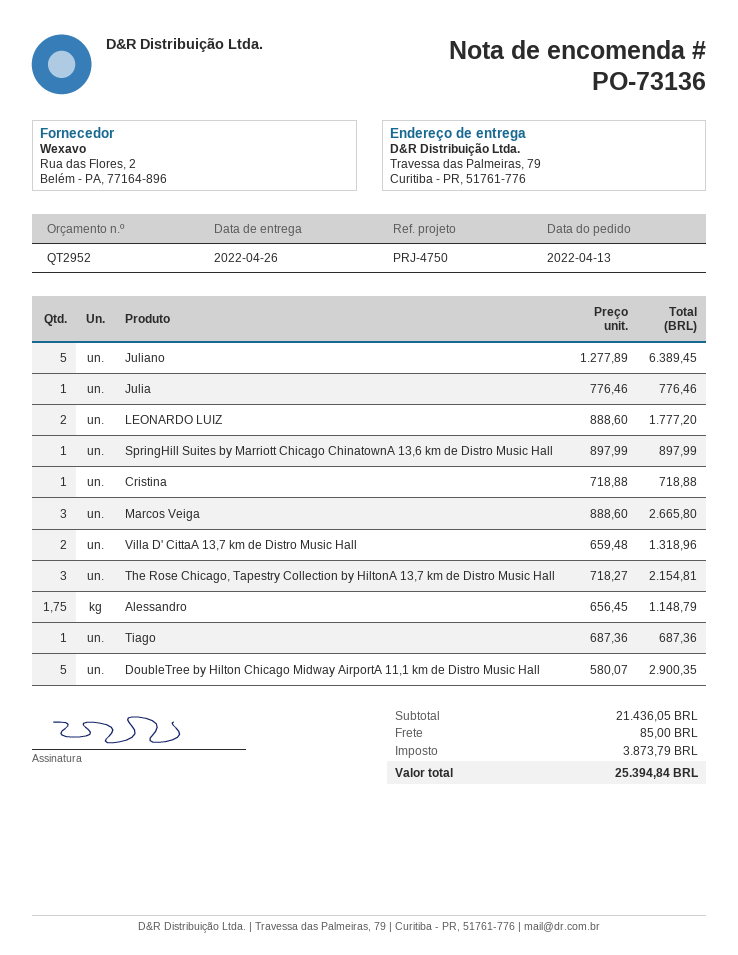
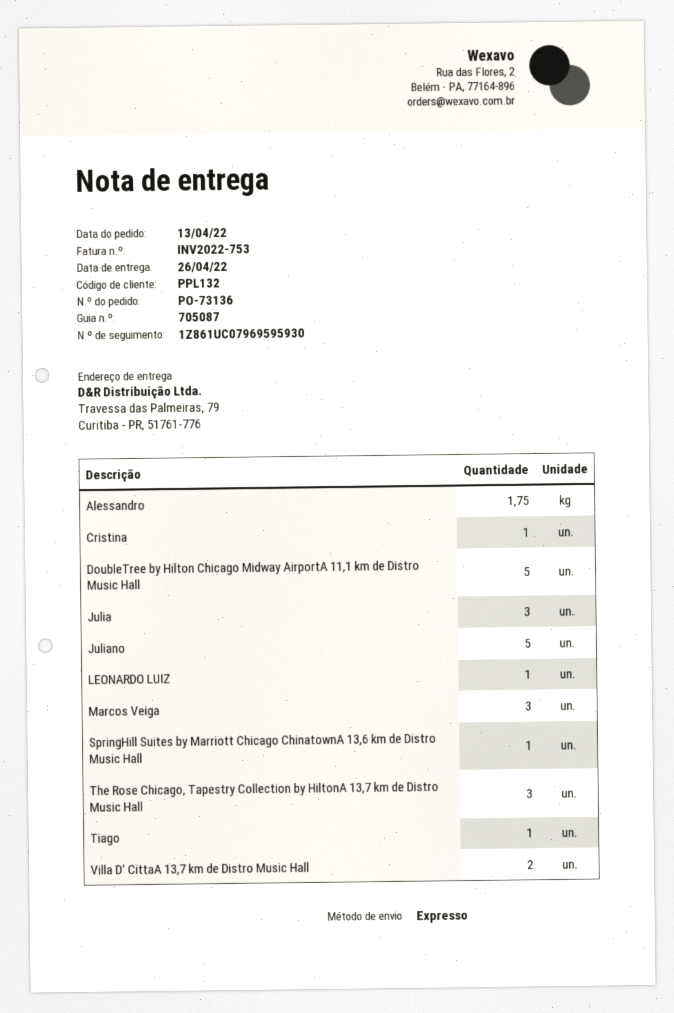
Julia: 1 -> 3
LEONARDO LUIZ: 2 -> 1

